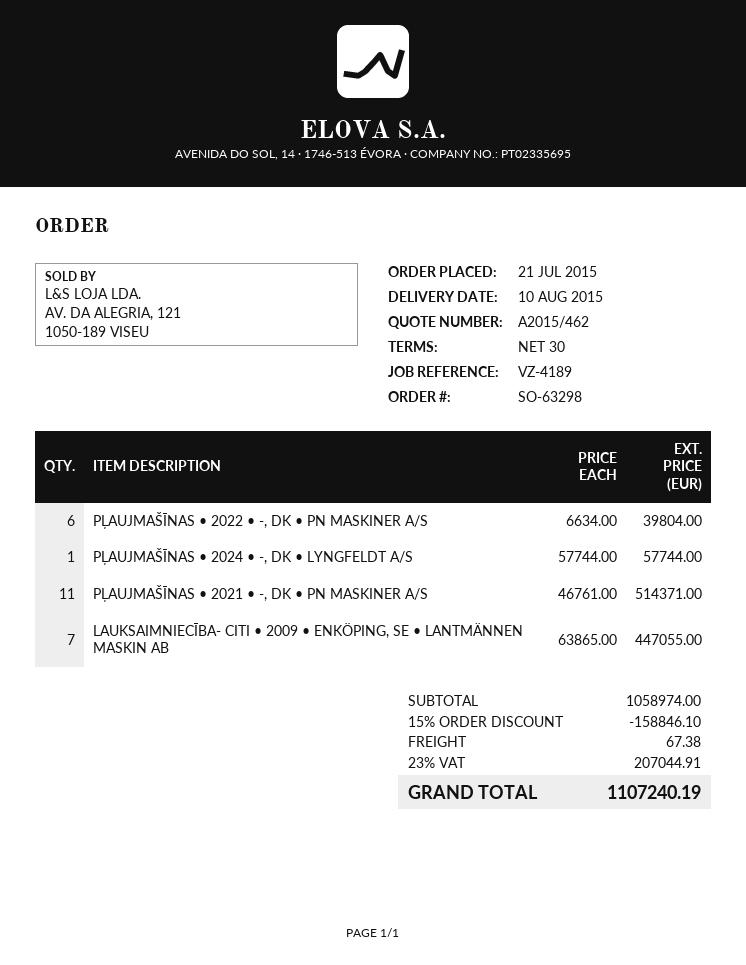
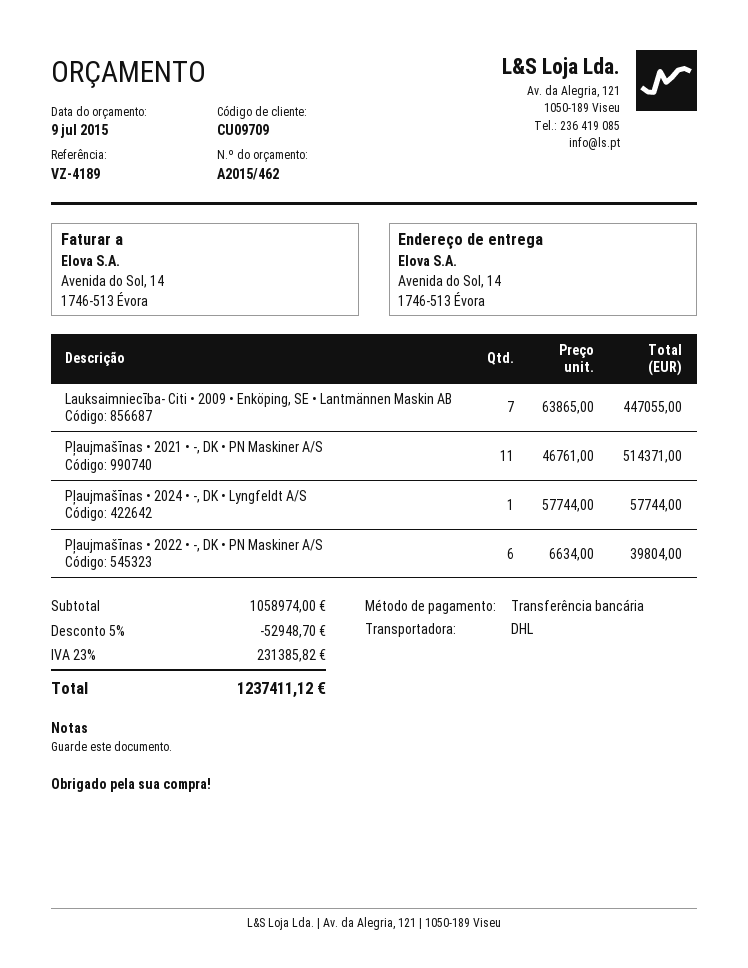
discount: 15% = 158846.10 -> 5% = 52948.70
shipping: 67.38 -> none
tax: 23% = 207044.91 -> 23% = 231385.82
total: 1107240.19 -> 1237411.12

